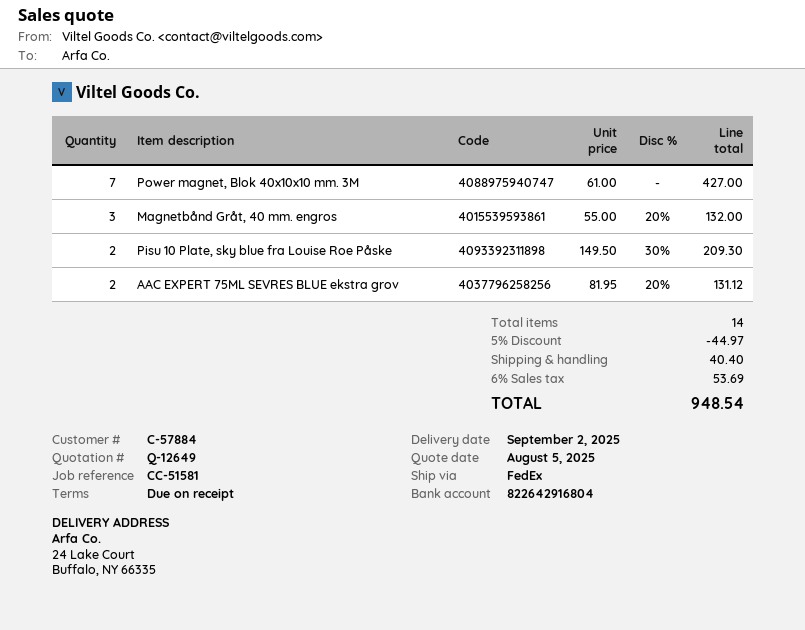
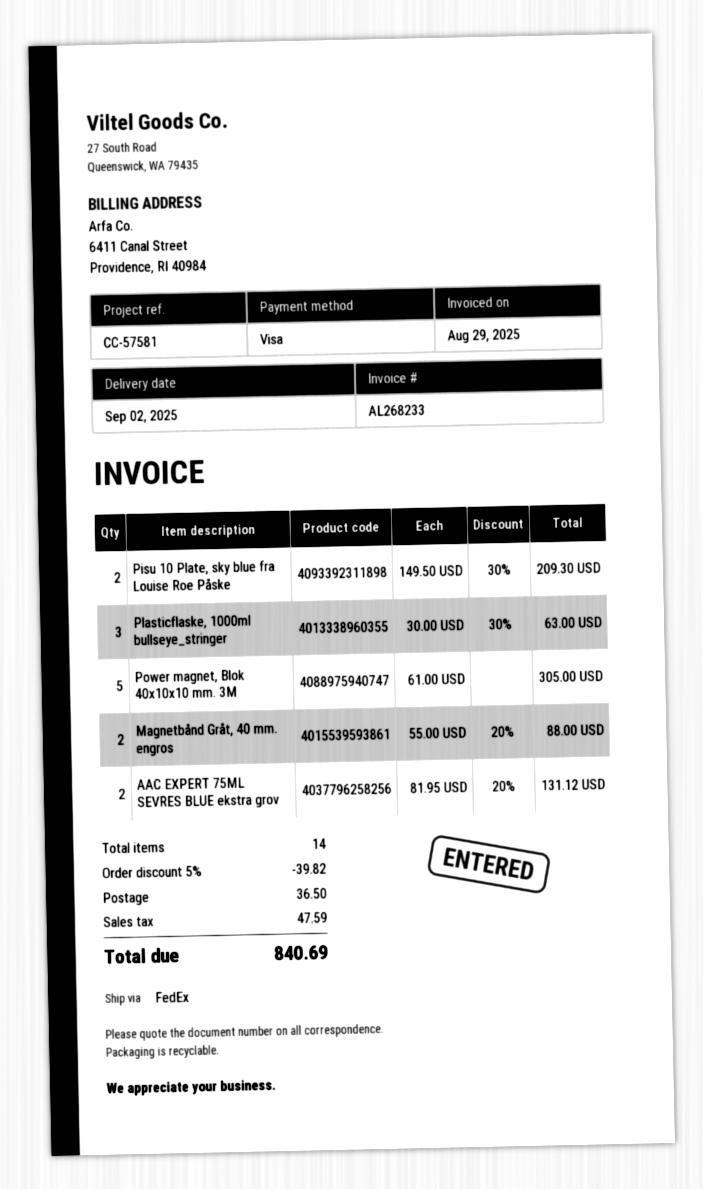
reference: CC-51581 -> CC-57581
Power magnet, Blok 40x10x10 mm. 3M: 7 x 61.00 = 427.00 -> 5 x 61.00 = 305.00
Magnetbånd Gråt, 40 mm. engros: 3 x 55.00 - 20% = 132.00 -> 2 x 55.00 - 20% = 88.00
Plasticflaske, 1000ml bullseye_stringer: none -> 3 x 30.00 - 30% = 63.00
discount: 5% = 44.97 -> 5% = 39.82
shipping: 40.40 -> 36.50
tax: 53.69 -> 47.59
total: 948.54 -> 840.69

